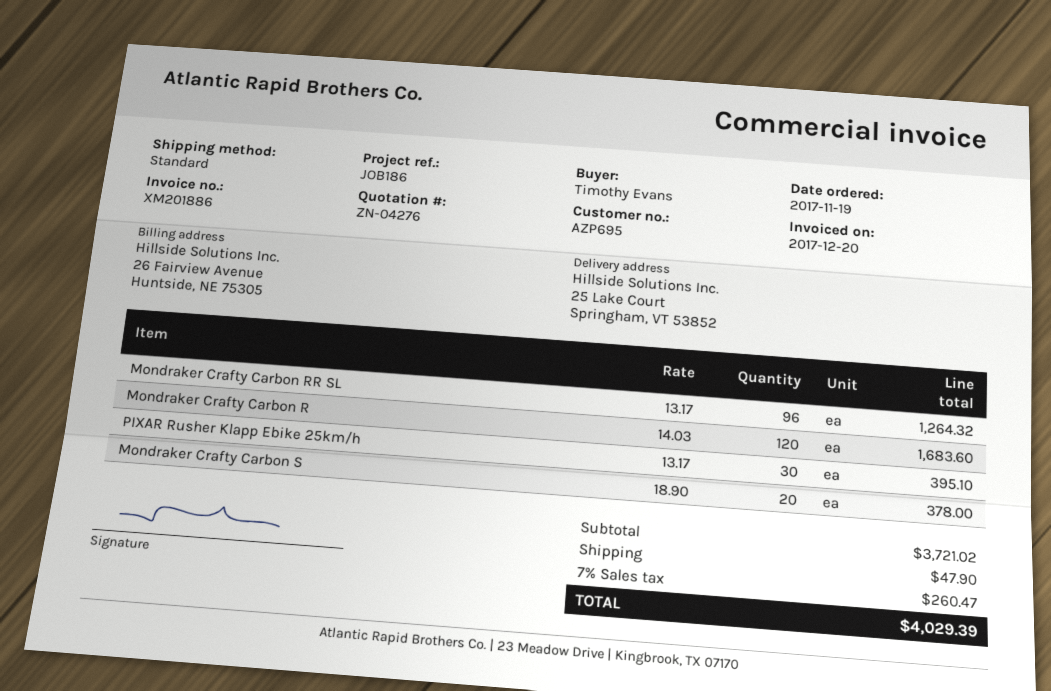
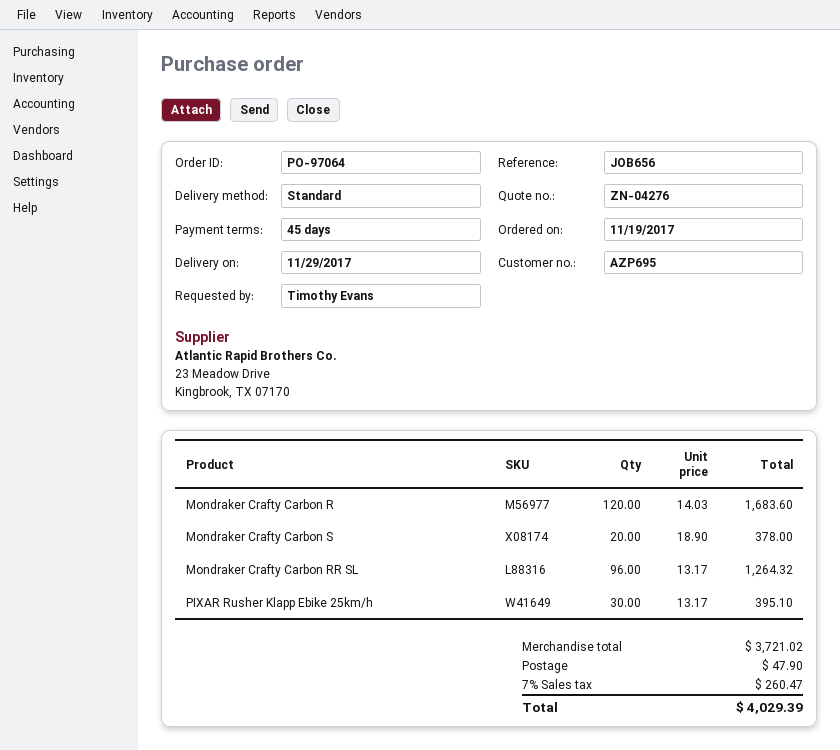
reference: JOB186 -> JOB656

